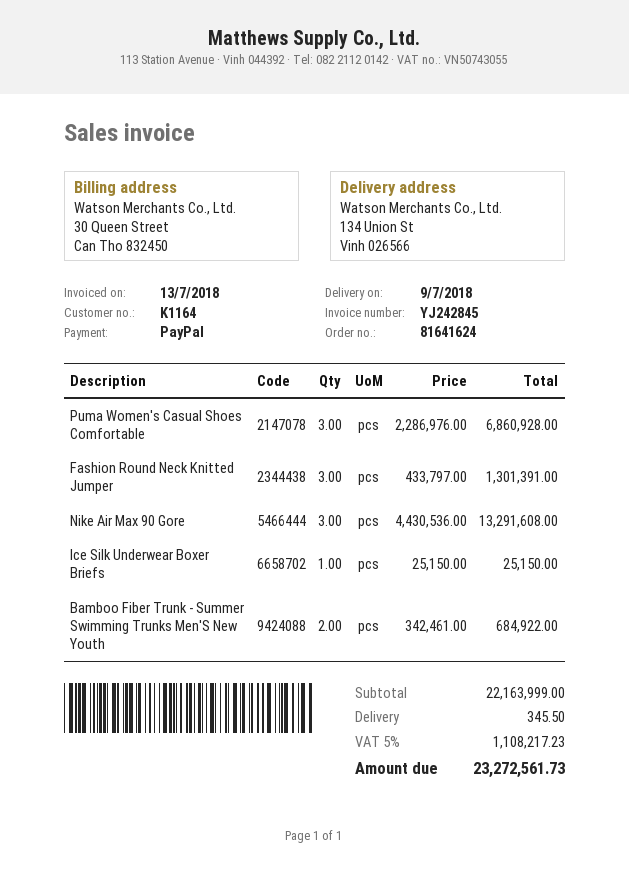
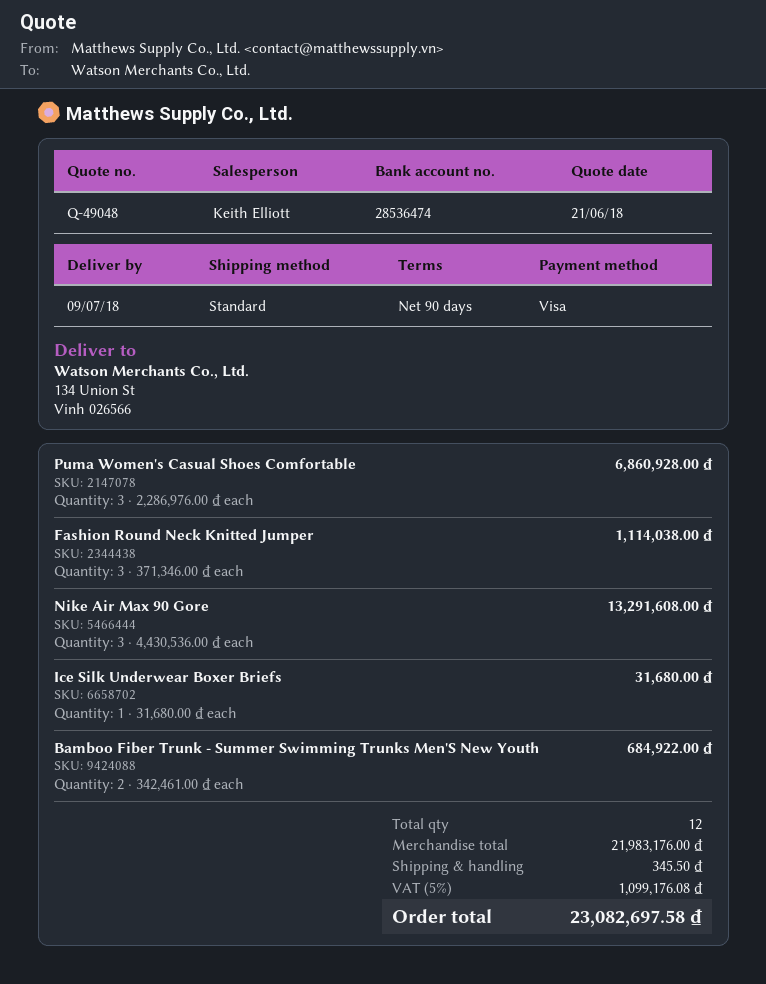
payment method: PayPal -> Visa
Fashion Round Neck Knitted Jumper: 3 x 433797.00 = 1301391.00 -> 3 x 371346.00 = 1114038.00
Ice Silk Underwear Boxer Briefs: 1 x 25150.00 = 25150.00 -> 1 x 31680.00 = 31680.00
subtotal: 22163999.00 -> 21983176.00
tax: 5% = 1108217.23 -> 5% = 1099176.08
total: 23272561.73 -> 23082697.58

